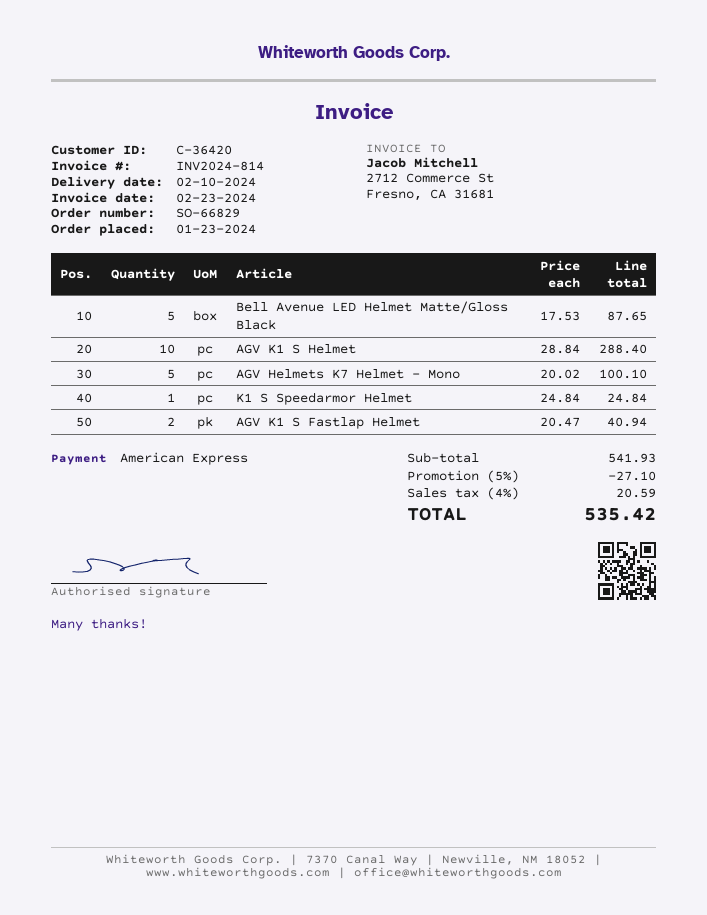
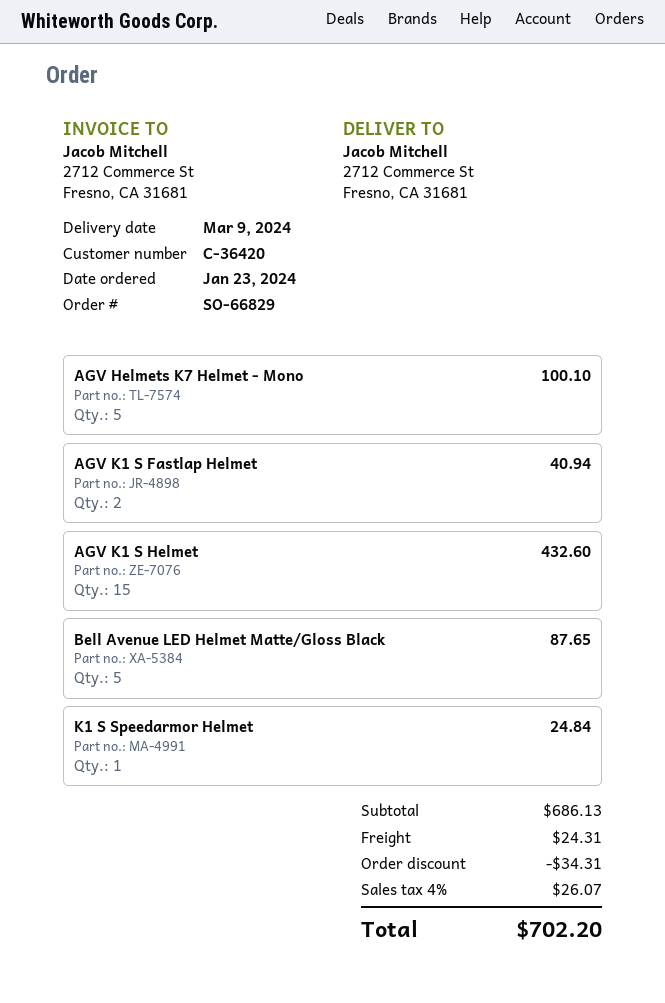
delivery date: 2024-02-10 -> 2024-03-09
AGV K1 S Helmet: 10 for 288.40 -> 15 for 432.60
subtotal: 541.93 -> 686.13
discount: 27.10 -> 34.31
shipping: none -> 24.31
tax: 4% = 20.59 -> 4% = 26.07
total: 535.42 -> 702.20

